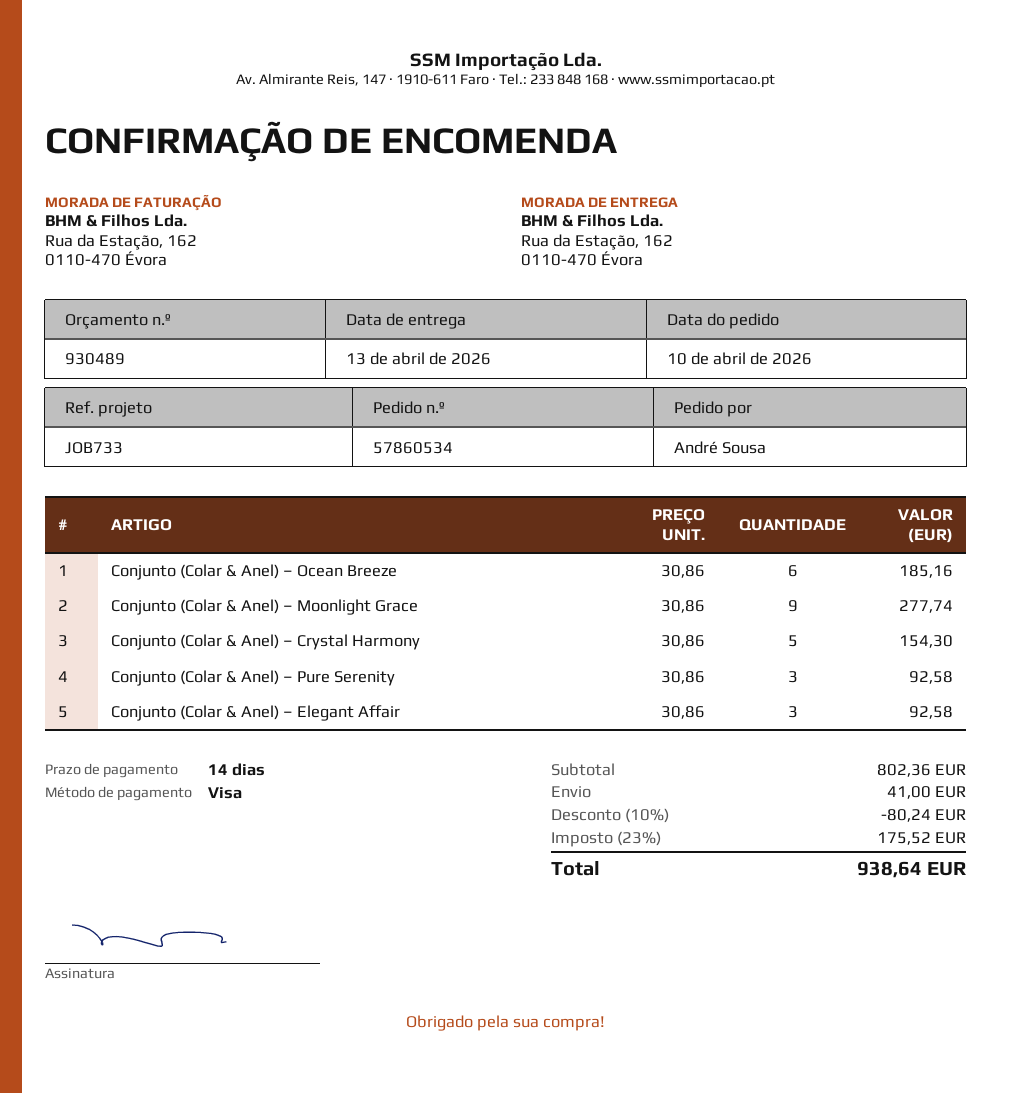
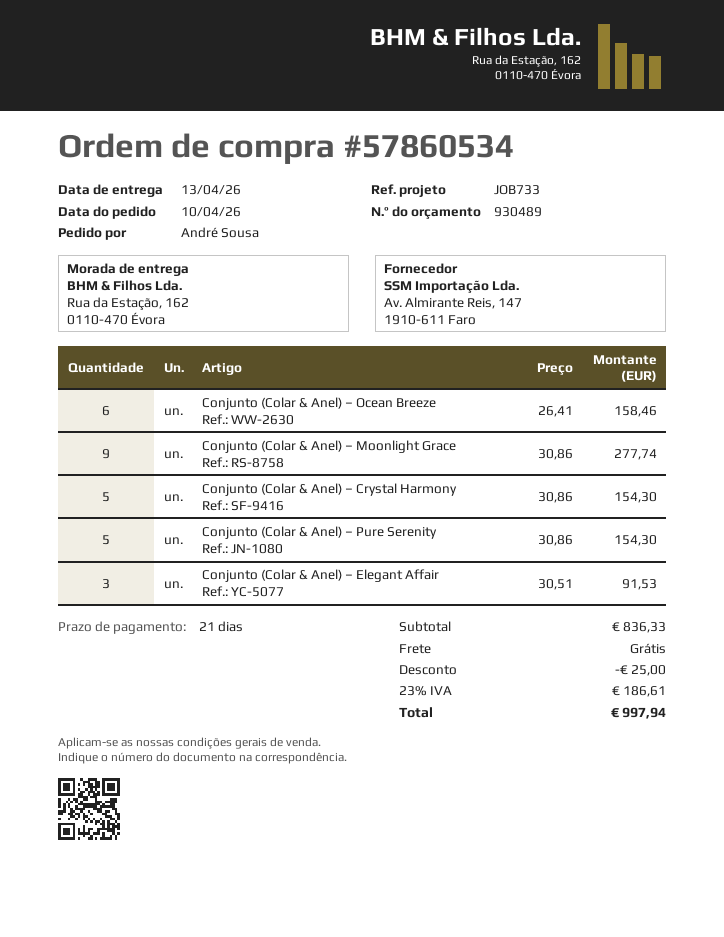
payment terms: 14 days -> 21 days
Conjunto (Colar & Anel) – Ocean Breeze: 6 x 30.86 = 185.16 -> 6 x 26.41 = 158.46
Conjunto (Colar & Anel) – Pure Serenity: 3 x 30.86 = 92.58 -> 5 x 30.86 = 154.30
Conjunto (Colar & Anel) – Elegant Affair: 3 x 30.86 = 92.58 -> 3 x 30.51 = 91.53
subtotal: 802.36 -> 836.33
discount: 80.24 -> 25.00
shipping: 41.00 -> 0.00
tax: 23% = 175.52 -> 23% = 186.61
total: 938.64 -> 997.94

